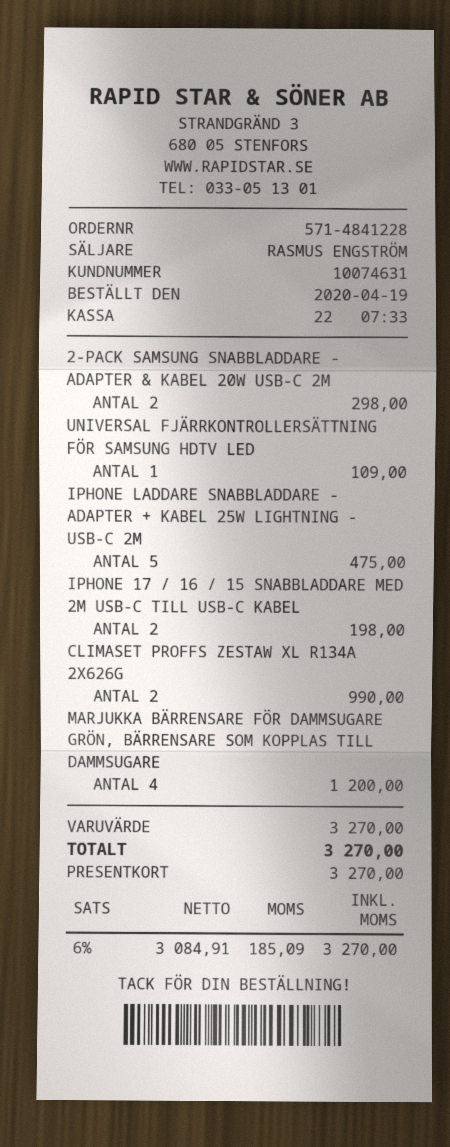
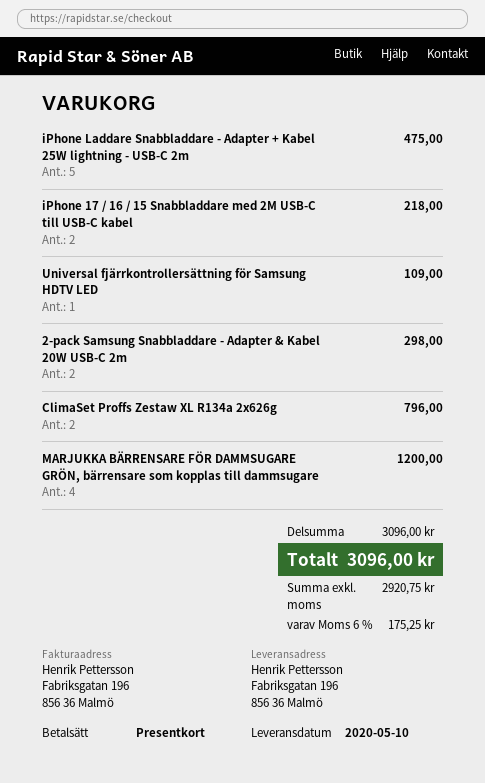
IPHONE 17 / 16 / 15 SNABBLADDARE MED 2M USB-C TILL USB-C KABEL: 2 for 198.00 -> 2 for 218.00
CLIMASET PROFFS ZESTAW XL R134A 2X626G: 2 for 990.00 -> 2 for 796.00
subtotal: 3270.00 -> 3096.00
net: 3084.91 -> 2920.75
tax: 6% = 185.09 -> 6% = 175.25
total: 3270.00 -> 3096.00

